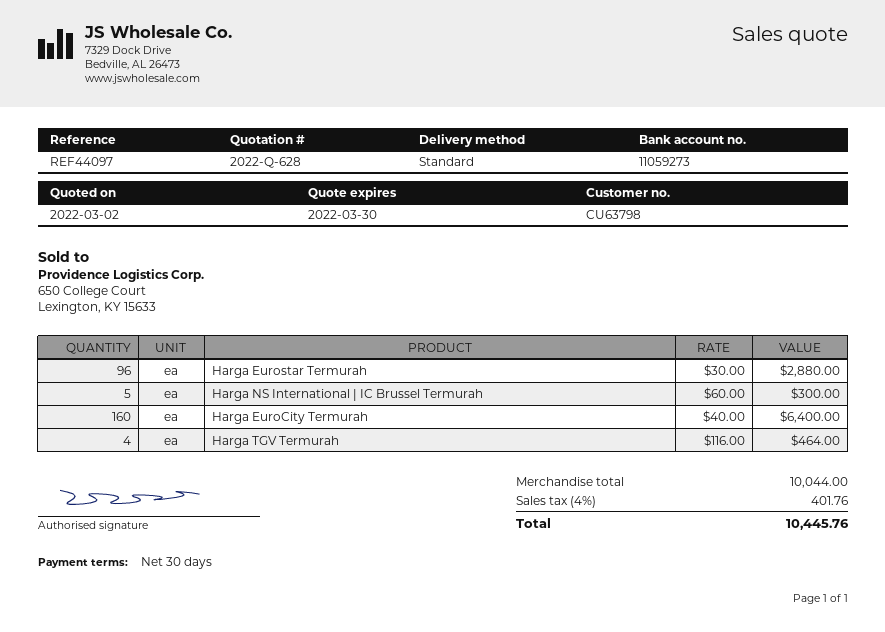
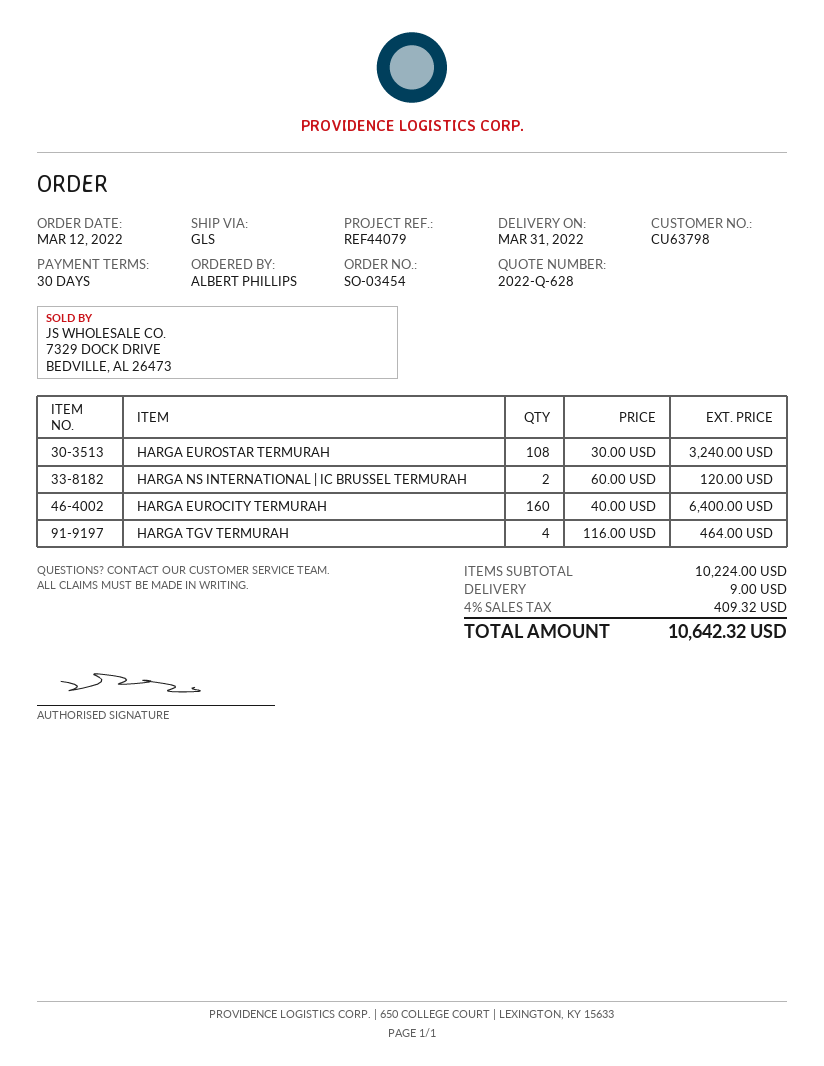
reference: REF44097 -> REF44079
shipping method: standard -> GLS
Harga Eurostar Termurah: 96 x 30.00 = 2880.00 -> 108 x 30.00 = 3240.00
Harga NS International | IC Brussel Termurah: 5 x 60.00 = 300.00 -> 2 x 60.00 = 120.00
subtotal: 10044.00 -> 10224.00
shipping: none -> 9.00
tax: 4% = 401.76 -> 4% = 409.32
total: 10445.76 -> 10642.32

